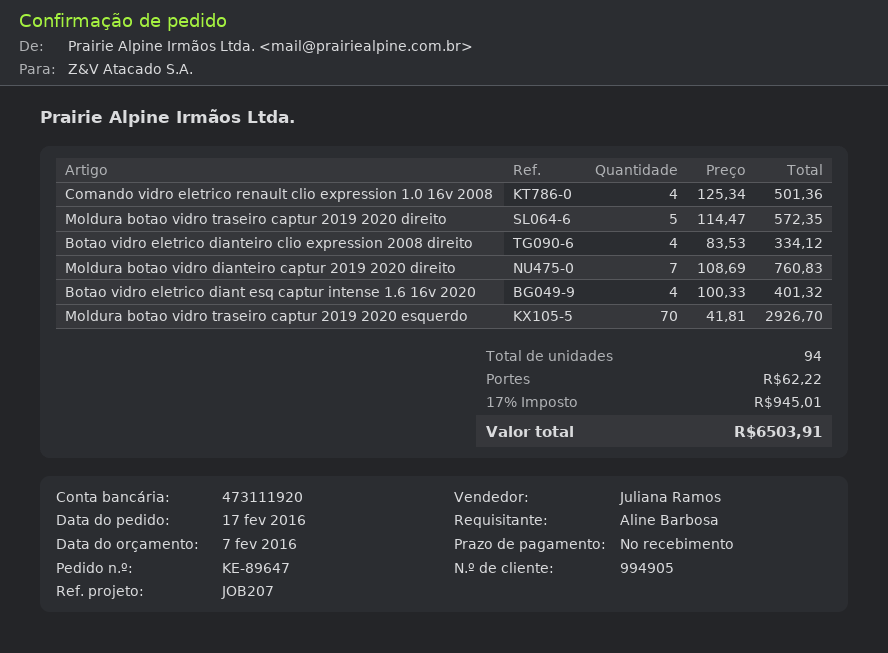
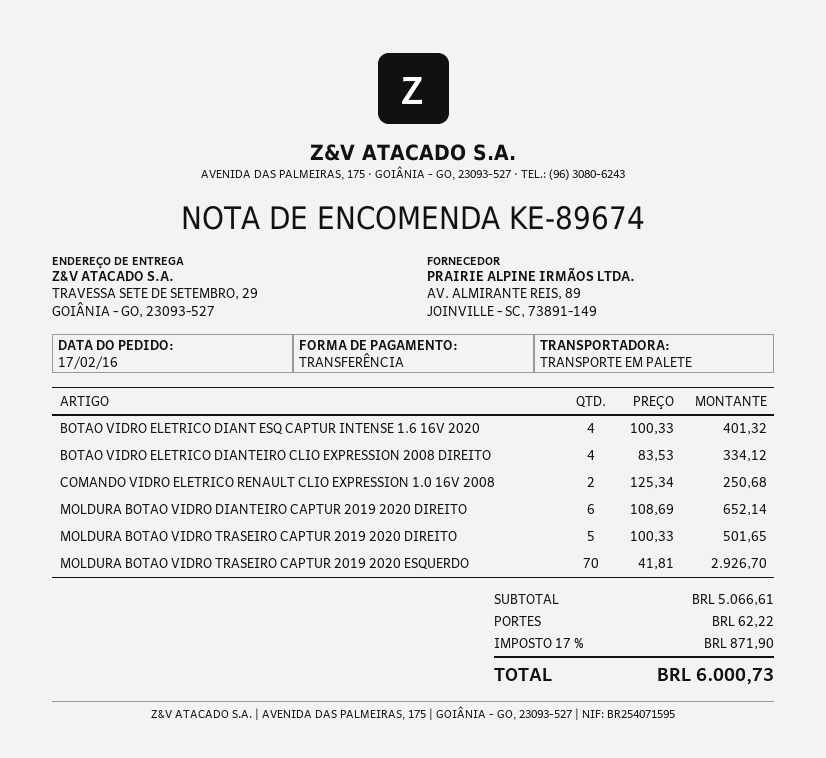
order number: KE-89647 -> KE-89674
Comando vidro eletrico renault clio expression 1.0 16v 2008: 4 x 125.34 = 501.36 -> 2 x 125.34 = 250.68
Moldura botao vidro traseiro captur 2019 2020 direito: 5 x 114.47 = 572.35 -> 5 x 100.33 = 501.65
Moldura botao vidro dianteiro captur 2019 2020 direito: 7 x 108.69 = 760.83 -> 6 x 108.69 = 652.14
tax: 17% = 945.01 -> 17% = 871.90
total: 6503.91 -> 6000.73

